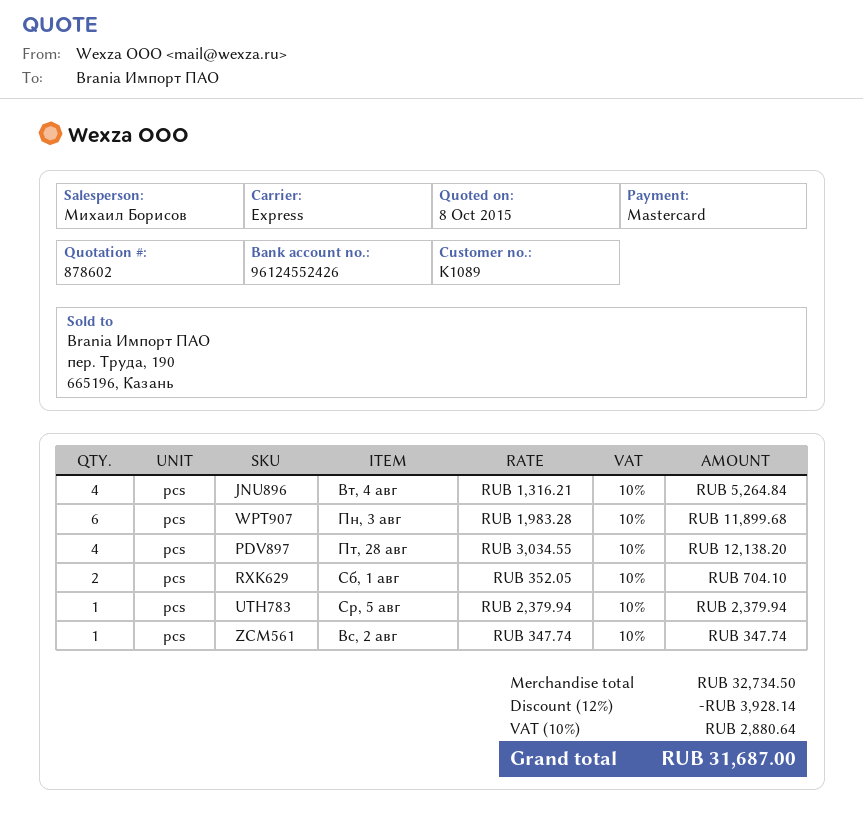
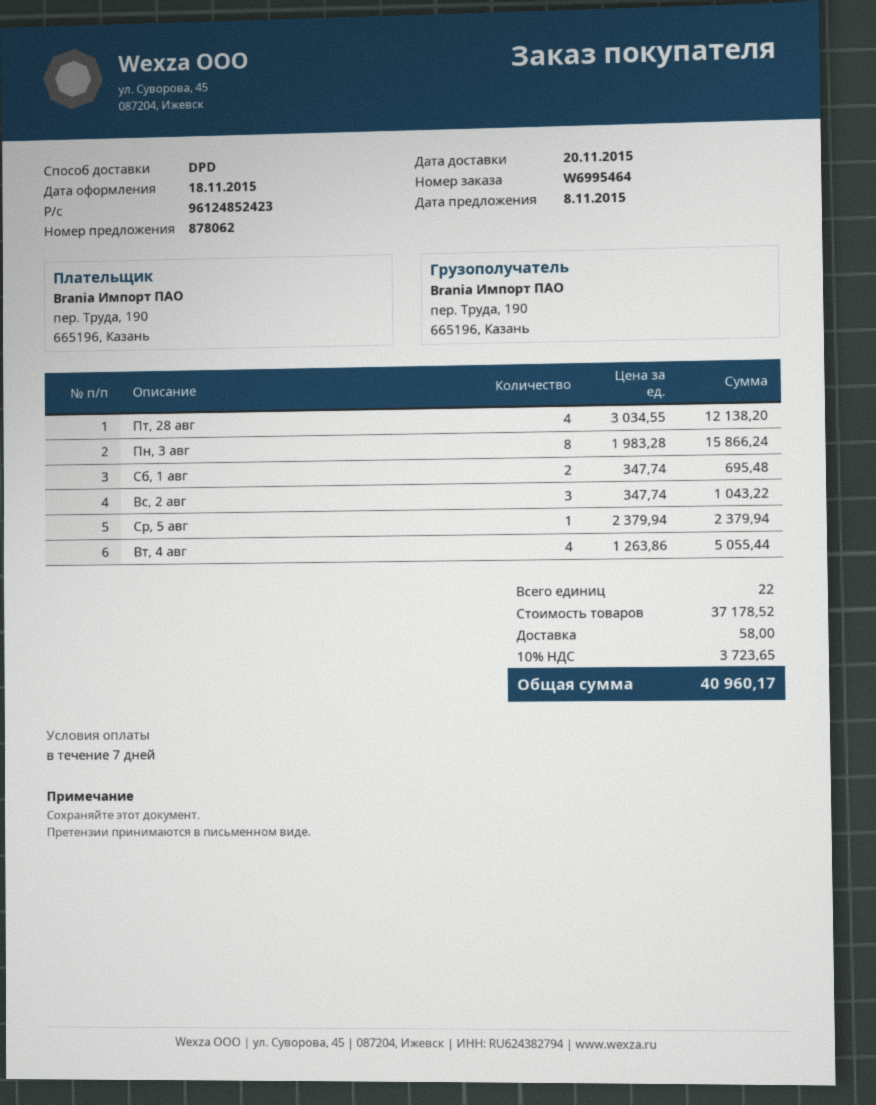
quote number: 878602 -> 878062
quote date: 2015-10-08 -> 2015-11-08
bank account: 96124552426 -> 96124852423
shipping method: express -> DPD
Вт, 4 авг: 4 x 1316.21 = 5264.84 -> 4 x 1263.86 = 5055.44
Пн, 3 авг: 6 x 1983.28 = 11899.68 -> 8 x 1983.28 = 15866.24
Сб, 1 авг: 2 x 352.05 = 704.10 -> 2 x 347.74 = 695.48
Вс, 2 авг: 1 x 347.74 = 347.74 -> 3 x 347.74 = 1043.22
subtotal: 32734.50 -> 37178.52
discount: 12% = 3928.14 -> none
shipping: none -> 58.00
tax: 10% = 2880.64 -> 10% = 3723.65
total: 31687.00 -> 40960.17

